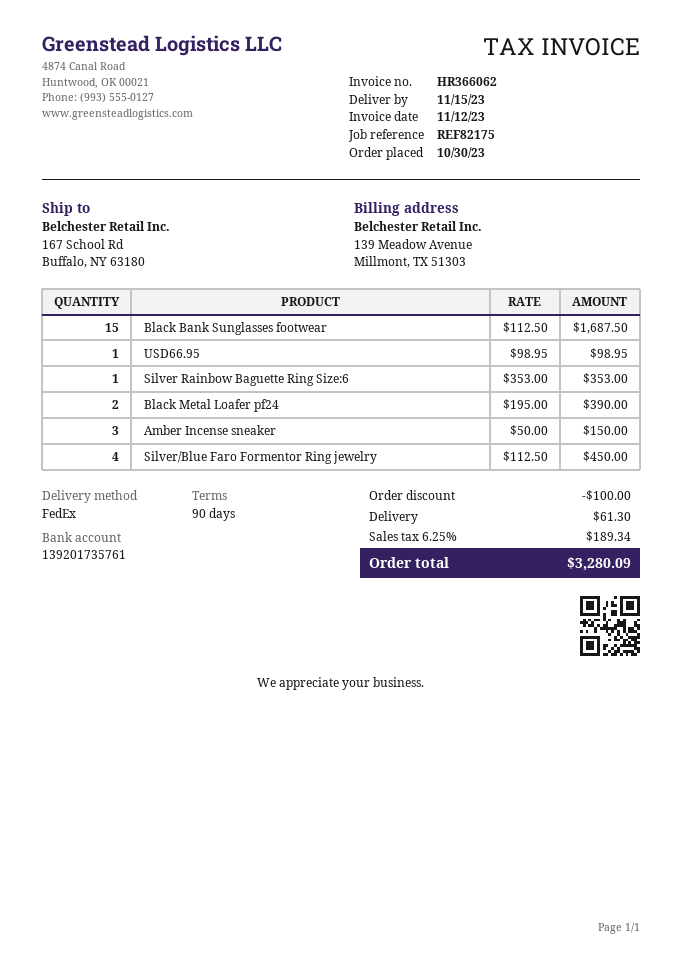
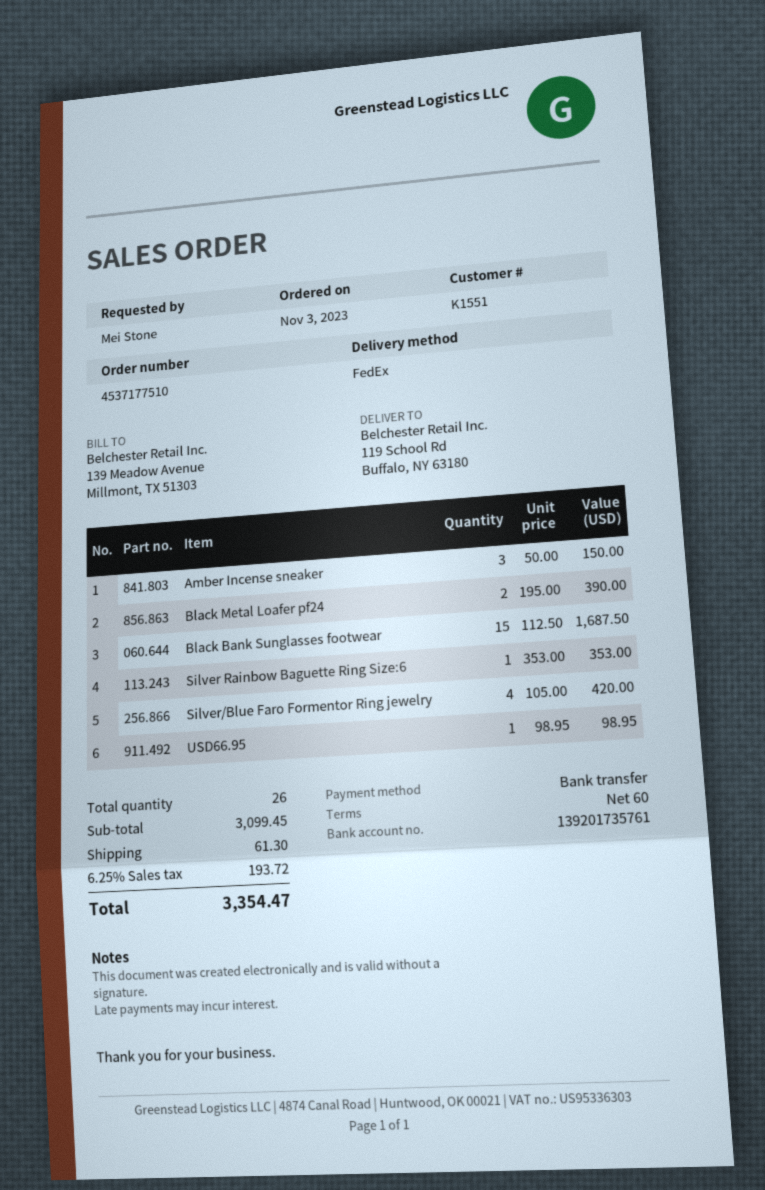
order date: 2023-10-30 -> 2023-11-03
payment terms: 90 days -> 60 days
ship to: 167 School Rd, Buffalo, NY 63180 -> 119 School Rd, Buffalo, NY 63180
Silver/Blue Faro Formentor Ring jewelry: 4 x 112.50 = 450.00 -> 4 x 105.00 = 420.00
discount: 100.00 -> none
tax: 6.25% = 189.34 -> 6.25% = 193.72
total: 3280.09 -> 3354.47

